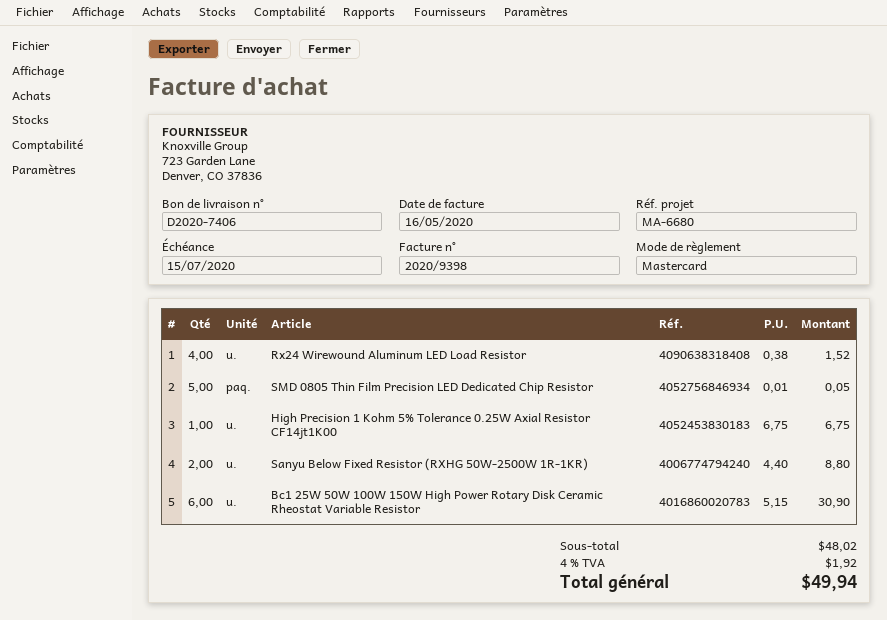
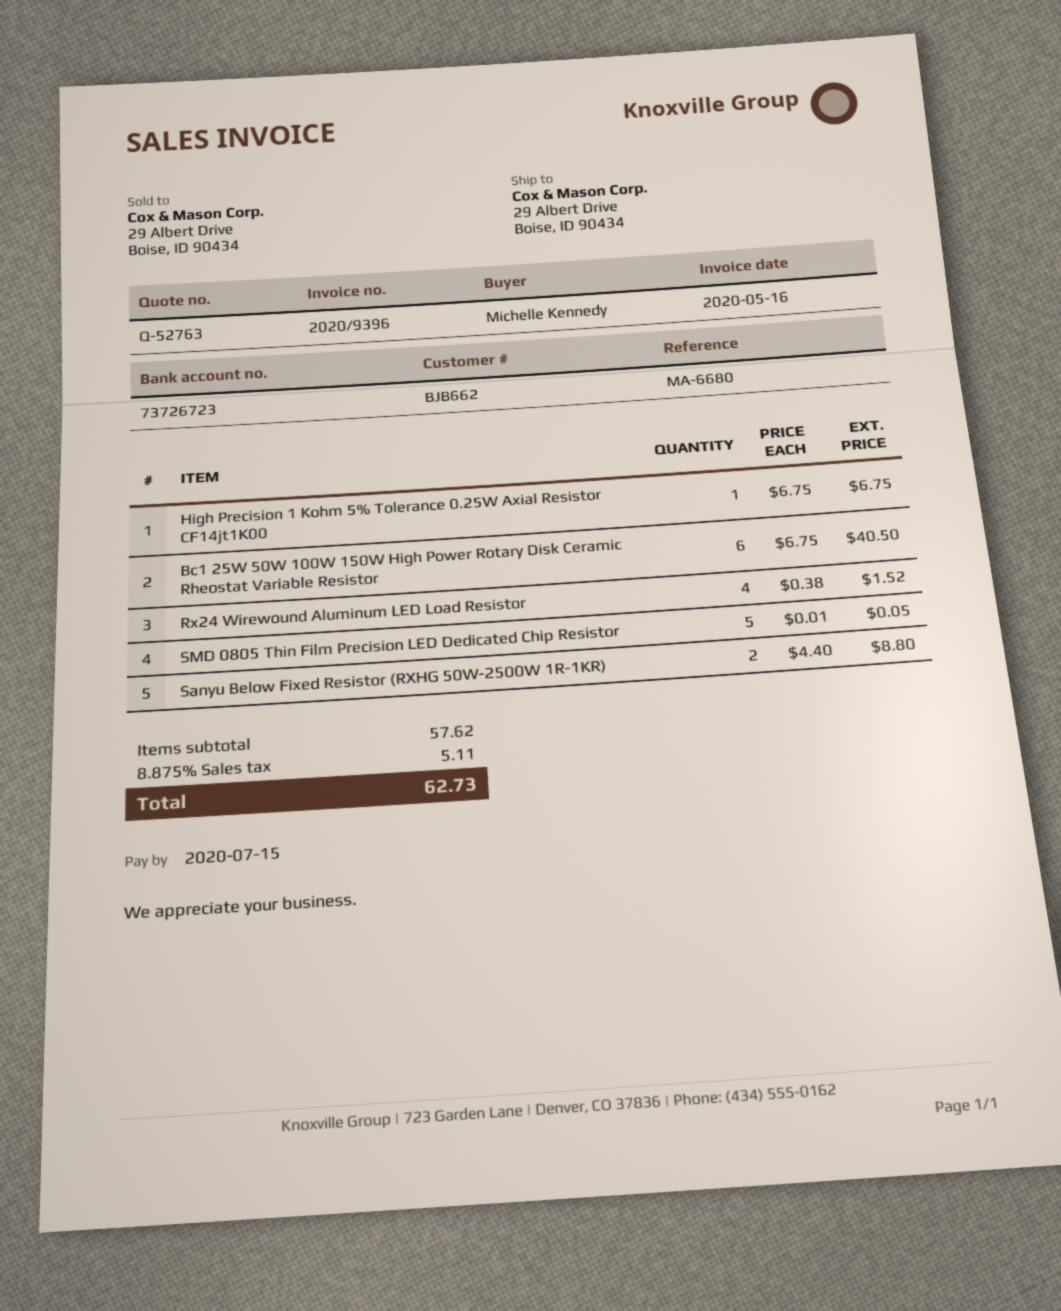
invoice number: 2020/9398 -> 2020/9396
Bc1 25W 50W 100W 150W High Power Rotary Disk Ceramic Rheostat Variable Resistor: 6 x 5.15 = 30.90 -> 6 x 6.75 = 40.50
subtotal: 48.02 -> 57.62
tax: 4% = 1.92 -> 8.875% = 5.11
total: 49.94 -> 62.73

